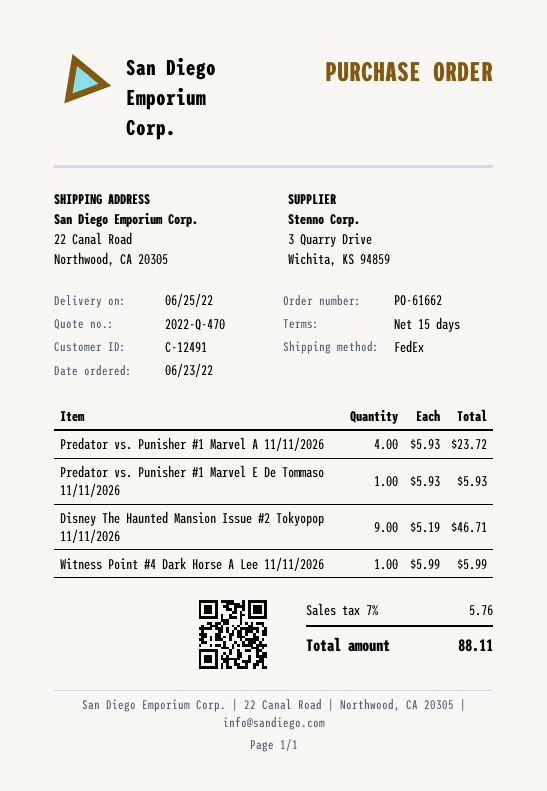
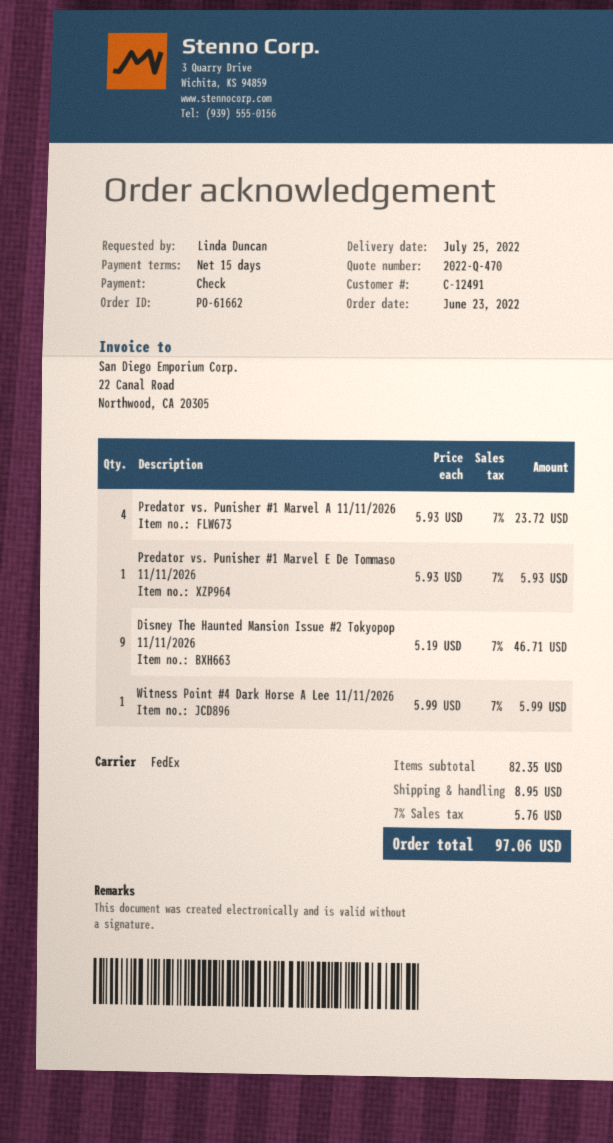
delivery date: 2022-06-25 -> 2022-07-25
shipping: none -> 8.95
total: 88.11 -> 97.06

